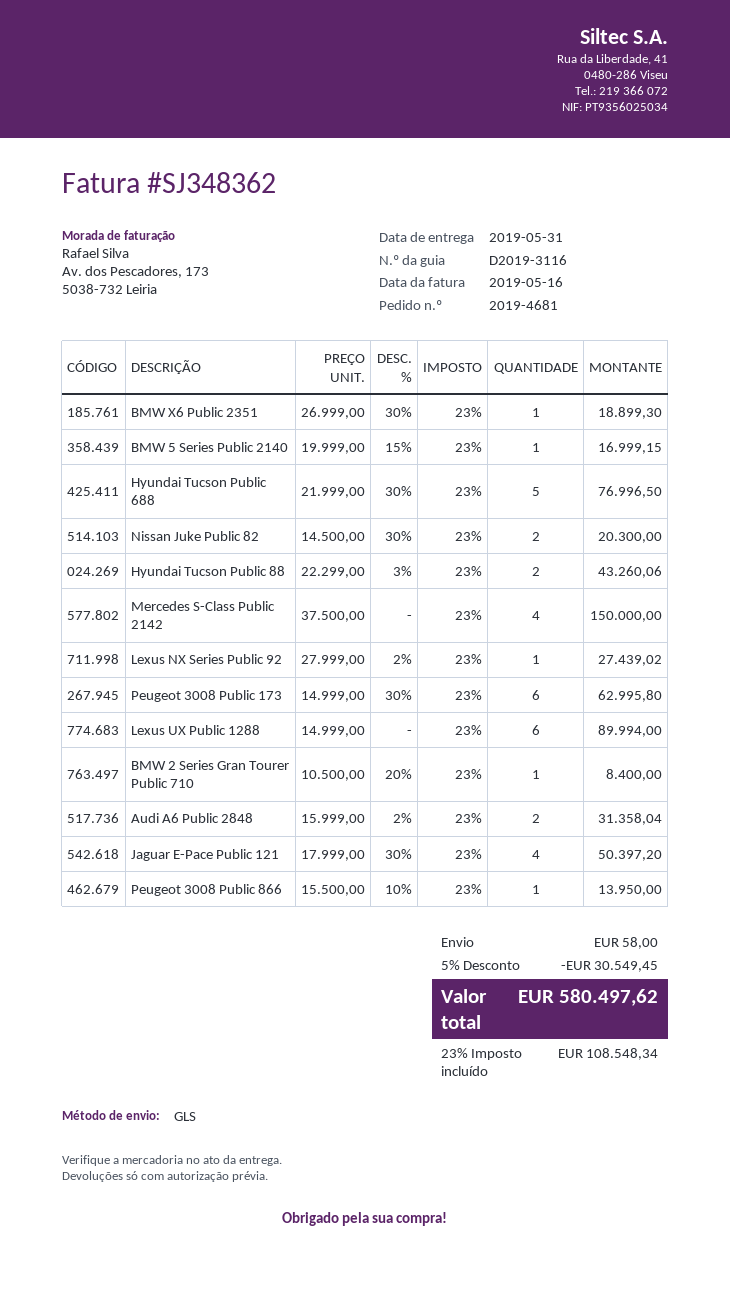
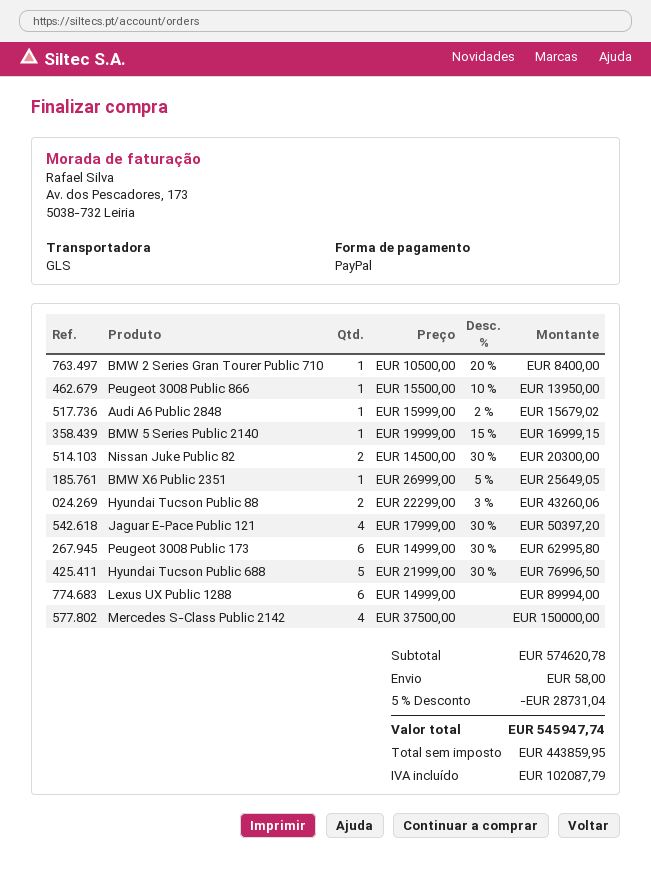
BMW X6 Public 2351: 1 x 26999.00 - 30% = 18899.30 -> 1 x 26999.00 - 5% = 25649.05
Lexus NX Series Public 92: 1 x 27999.00 - 2% = 27439.02 -> none
Audi A6 Public 2848: 2 x 15999.00 - 2% = 31358.04 -> 1 x 15999.00 - 2% = 15679.02
discount: 5% = 30549.45 -> 5% = 28731.04
tax: 108548.34 -> 102087.79
total: 580497.62 -> 545947.74

